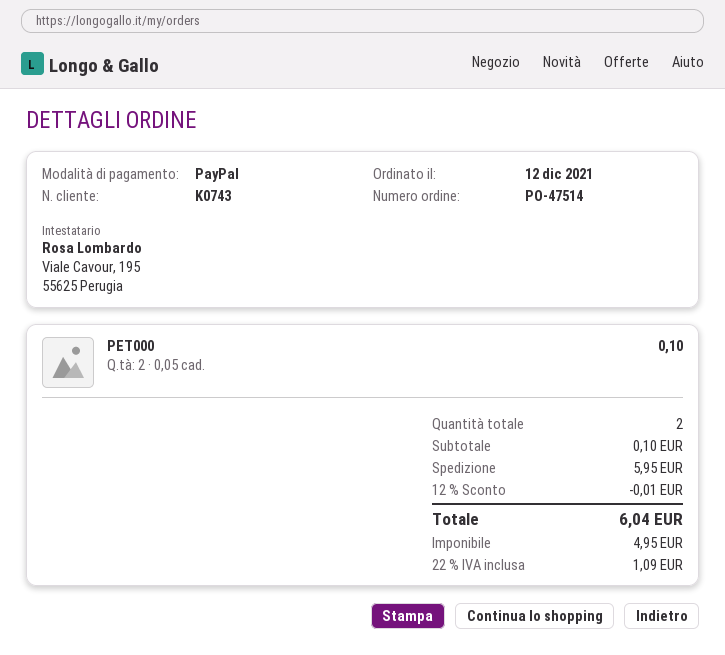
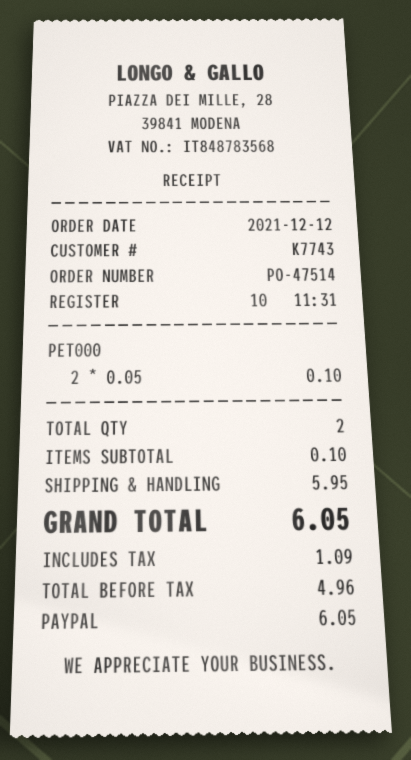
customer number: K0743 -> K7743
discount: 12% = 0.01 -> none
net: 4.95 -> 4.96
total: 6.04 -> 6.05

